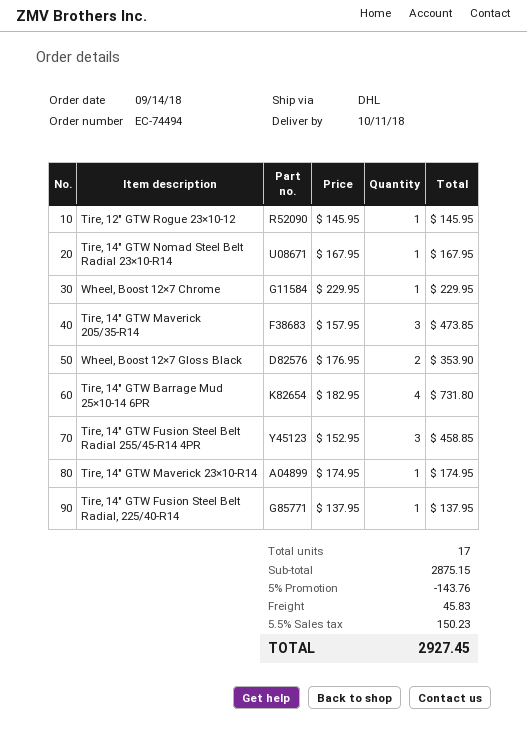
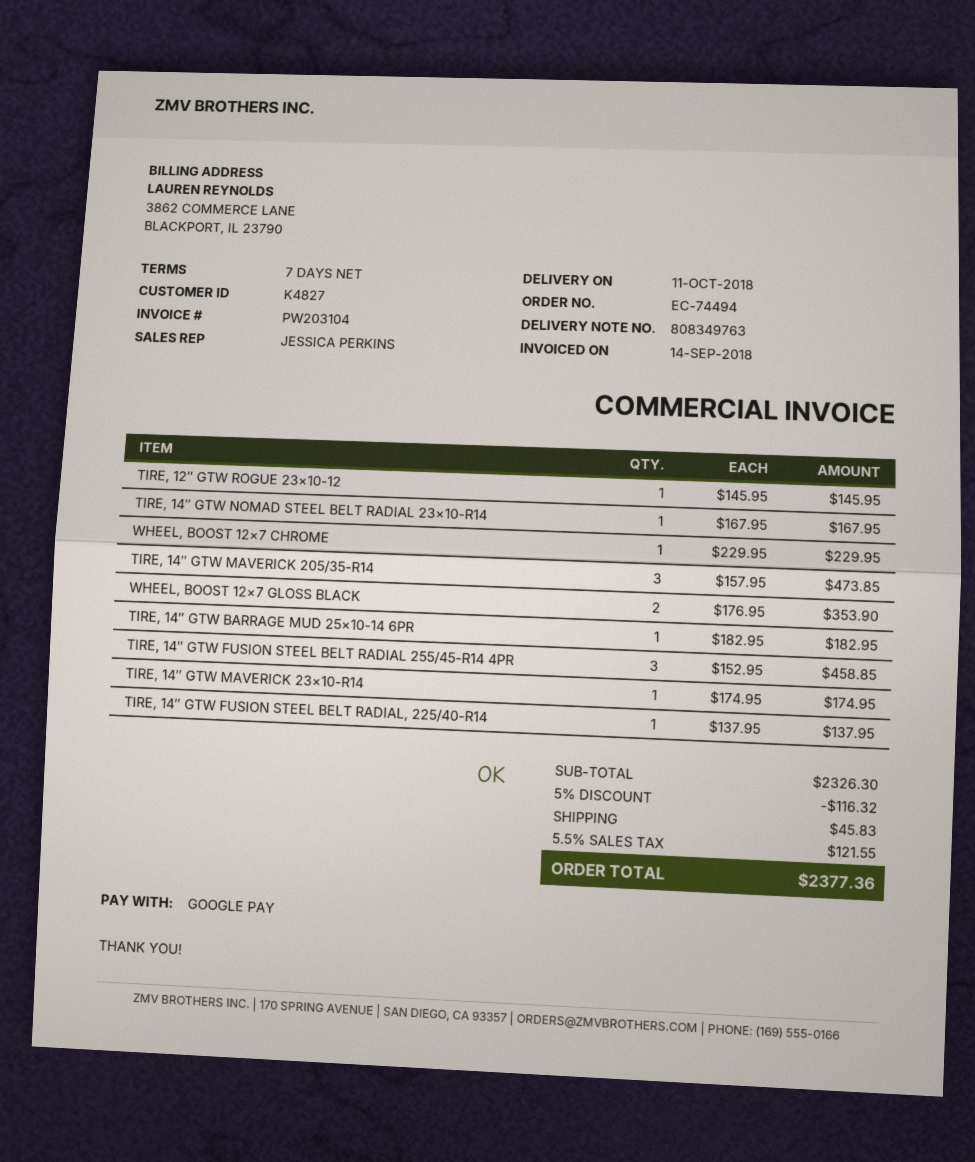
Tire, 14″ GTW Barrage Mud 25×10-14 6PR: 4 x 182.95 = 731.80 -> 1 x 182.95 = 182.95
subtotal: 2875.15 -> 2326.30
discount: 5% = 143.76 -> 5% = 116.32
tax: 5.5% = 150.23 -> 5.5% = 121.55
total: 2927.45 -> 2377.36

